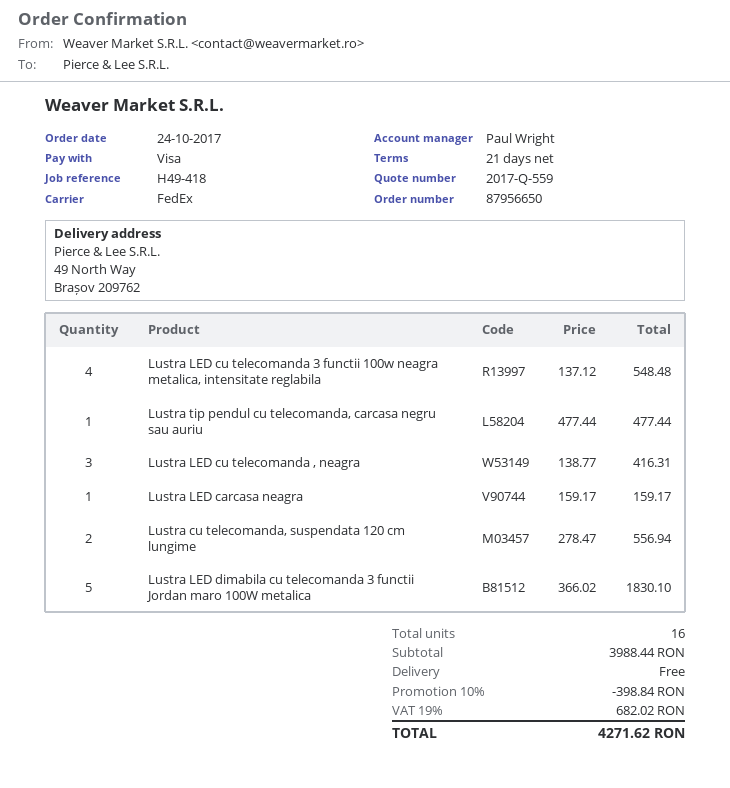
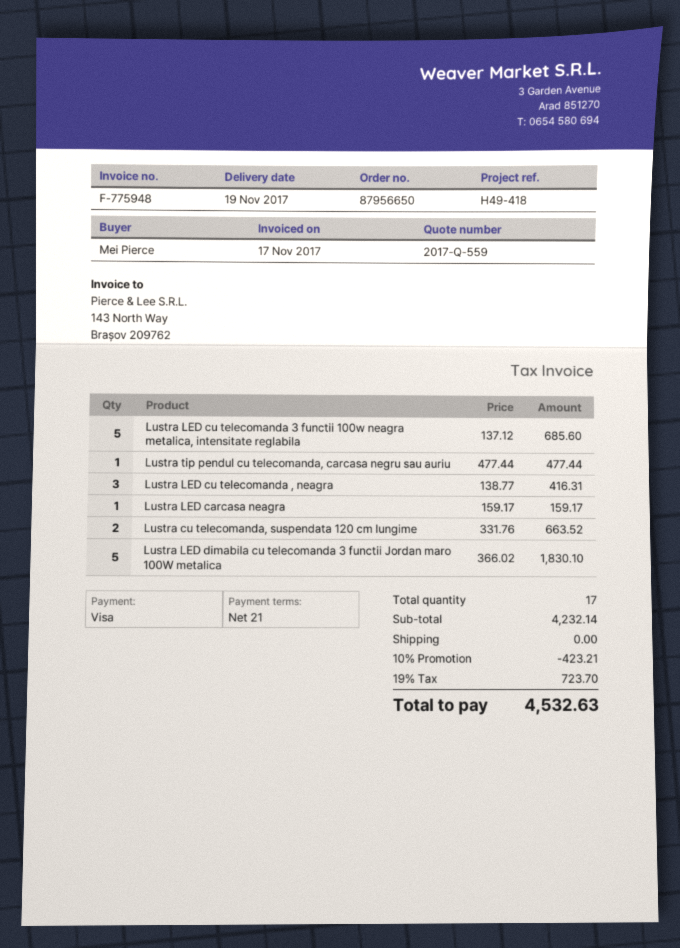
Lustra LED cu telecomanda 3 functii 100w neagra metalica, intensitate reglabila: 4 x 137.12 = 548.48 -> 5 x 137.12 = 685.60
Lustra cu telecomanda, suspendata 120 cm lungime: 2 x 278.47 = 556.94 -> 2 x 331.76 = 663.52
total quantity: 16 -> 17
subtotal: 3988.44 -> 4232.14
discount: 10% = 398.84 -> 10% = 423.21
tax: 19% = 682.02 -> 19% = 723.70
total: 4271.62 -> 4532.63

